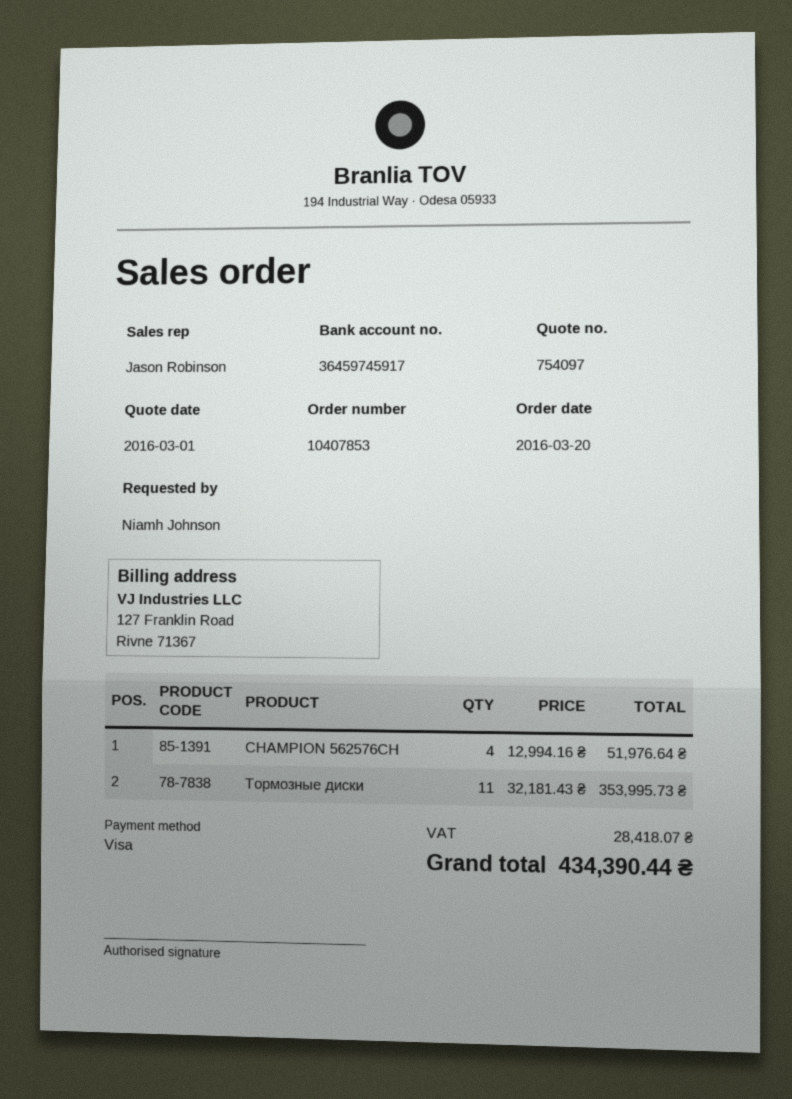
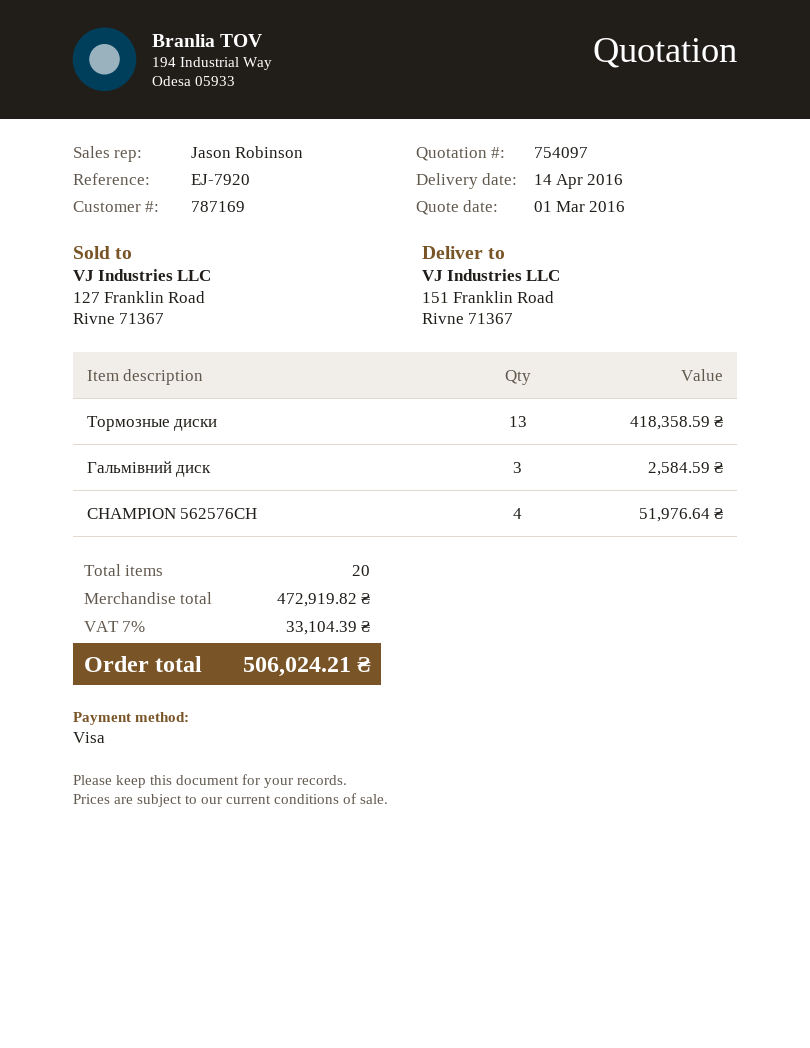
Тормозные диски: 11 for 353995.73 -> 13 for 418358.59
Гальмівний диск: none -> 3 for 2584.59
tax: 28418.07 -> 33104.39
total: 434390.44 -> 506024.21

